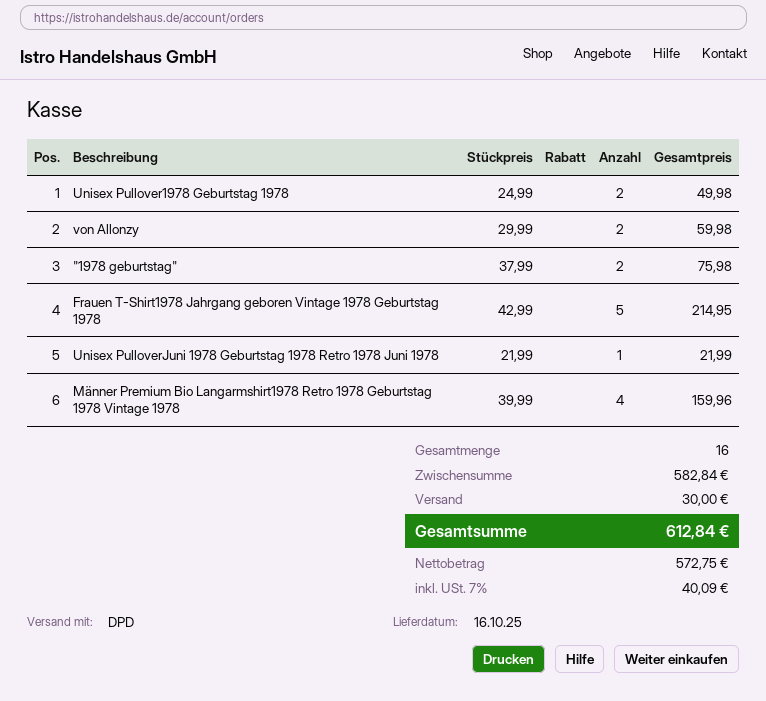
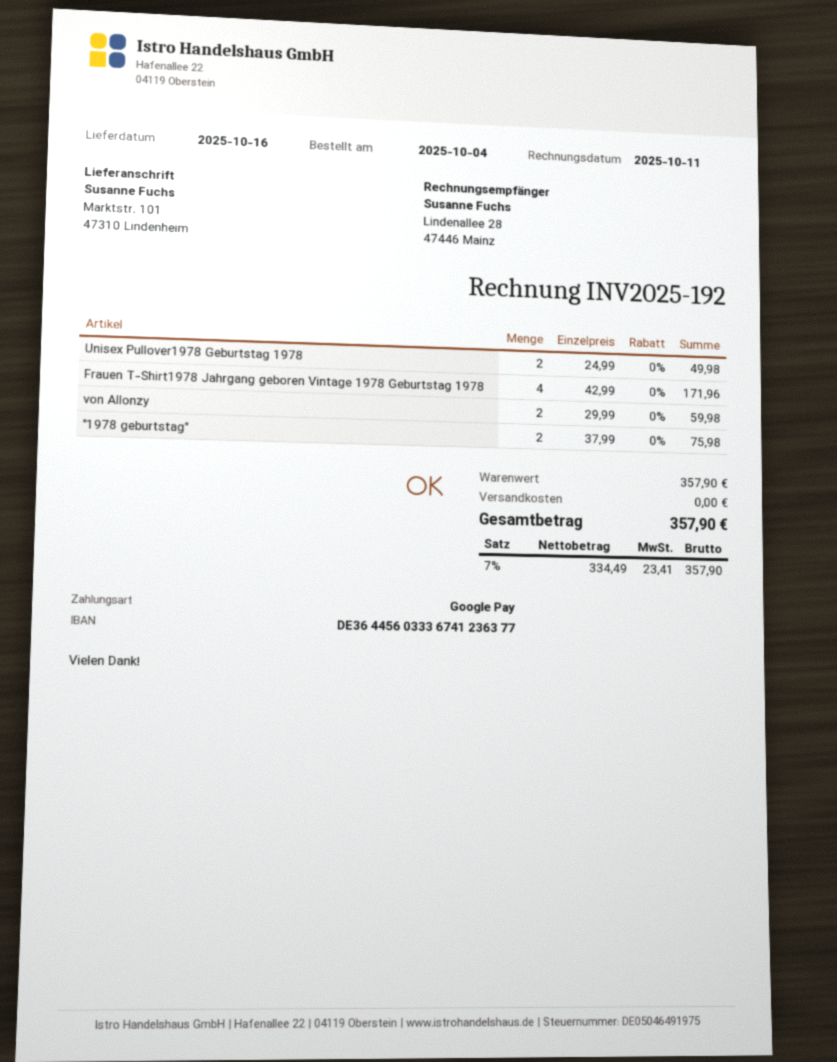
Frauen T-Shirt1978 Jahrgang geboren Vintage 1978 Geburtstag 1978: 5 x 42.99 = 214.95 -> 4 x 42.99 = 171.96
Unisex PulloverJuni 1978 Geburtstag 1978 Retro 1978 Juni 1978: 1 x 21.99 = 21.99 -> none
Männer Premium Bio Langarmshirt1978 Retro 1978 Geburtstag 1978 Vintage 1978: 4 x 39.99 = 159.96 -> none
subtotal: 582.84 -> 357.90
shipping: 30.00 -> 0.00
net: 572.75 -> 334.49
tax: 7% = 40.09 -> 7% = 23.41
total: 612.84 -> 357.90

